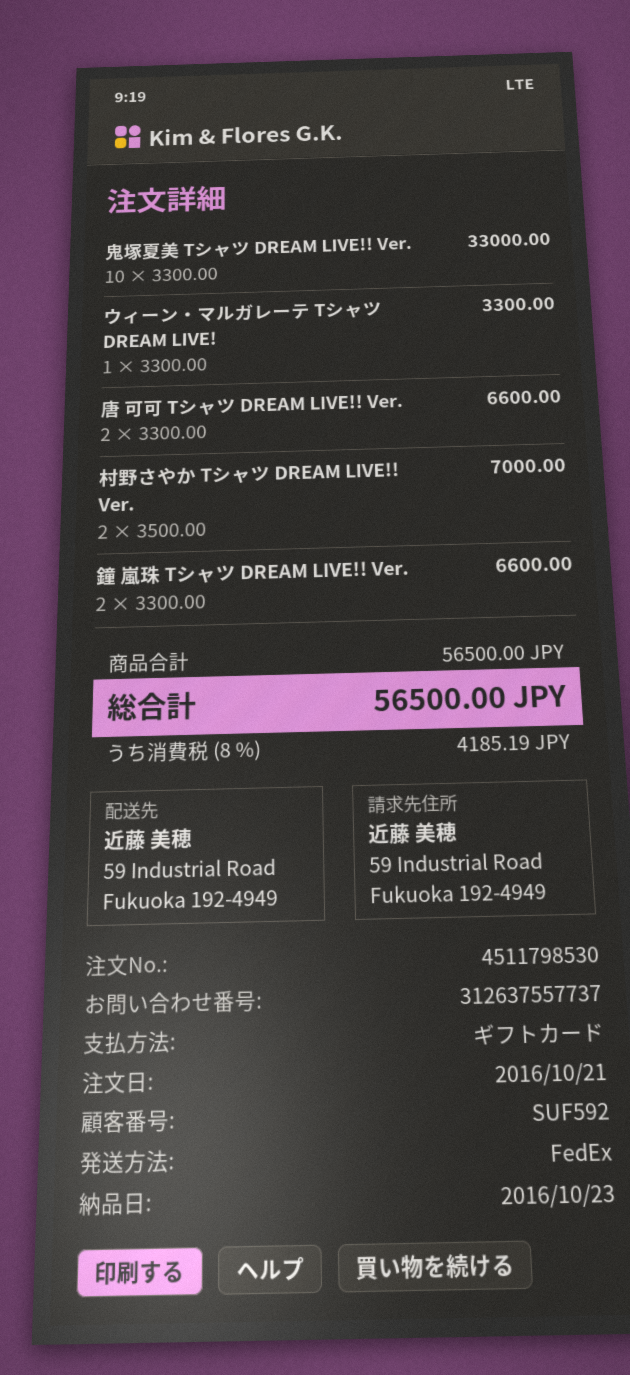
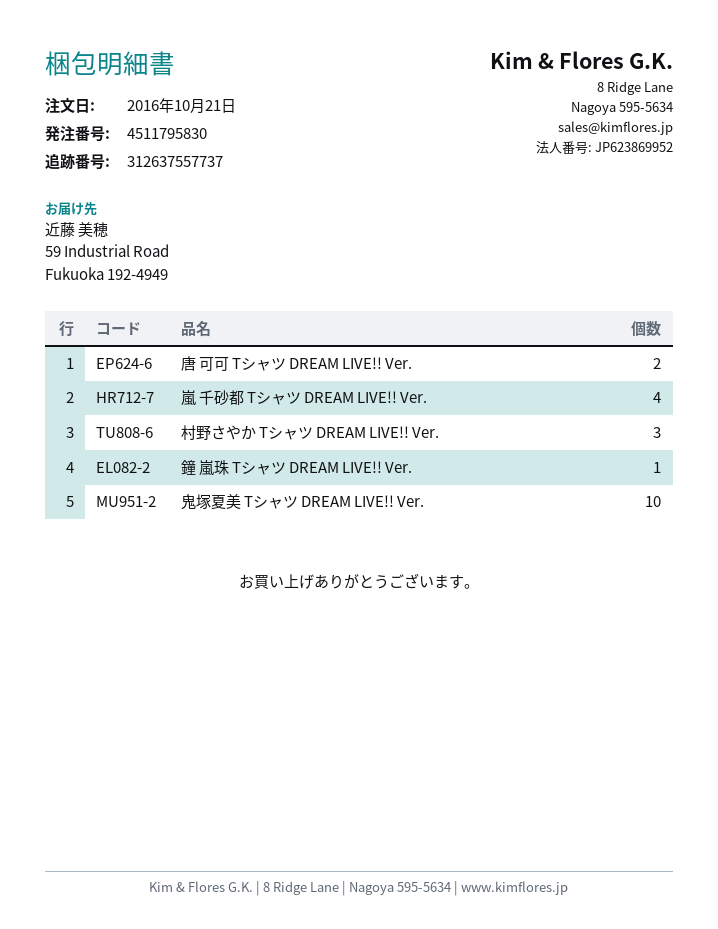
order number: 4511798530 -> 4511795830
ウィーン・マルガレーテ Tシャツ DREAM LIVE!: 1 -> none
村野さやか Tシャツ DREAM LIVE!! Ver.: 2 -> 3
鐘 嵐珠 Tシャツ DREAM LIVE!! Ver.: 2 -> 1
嵐 千砂都 Tシャツ DREAM LIVE!! Ver.: none -> 4

